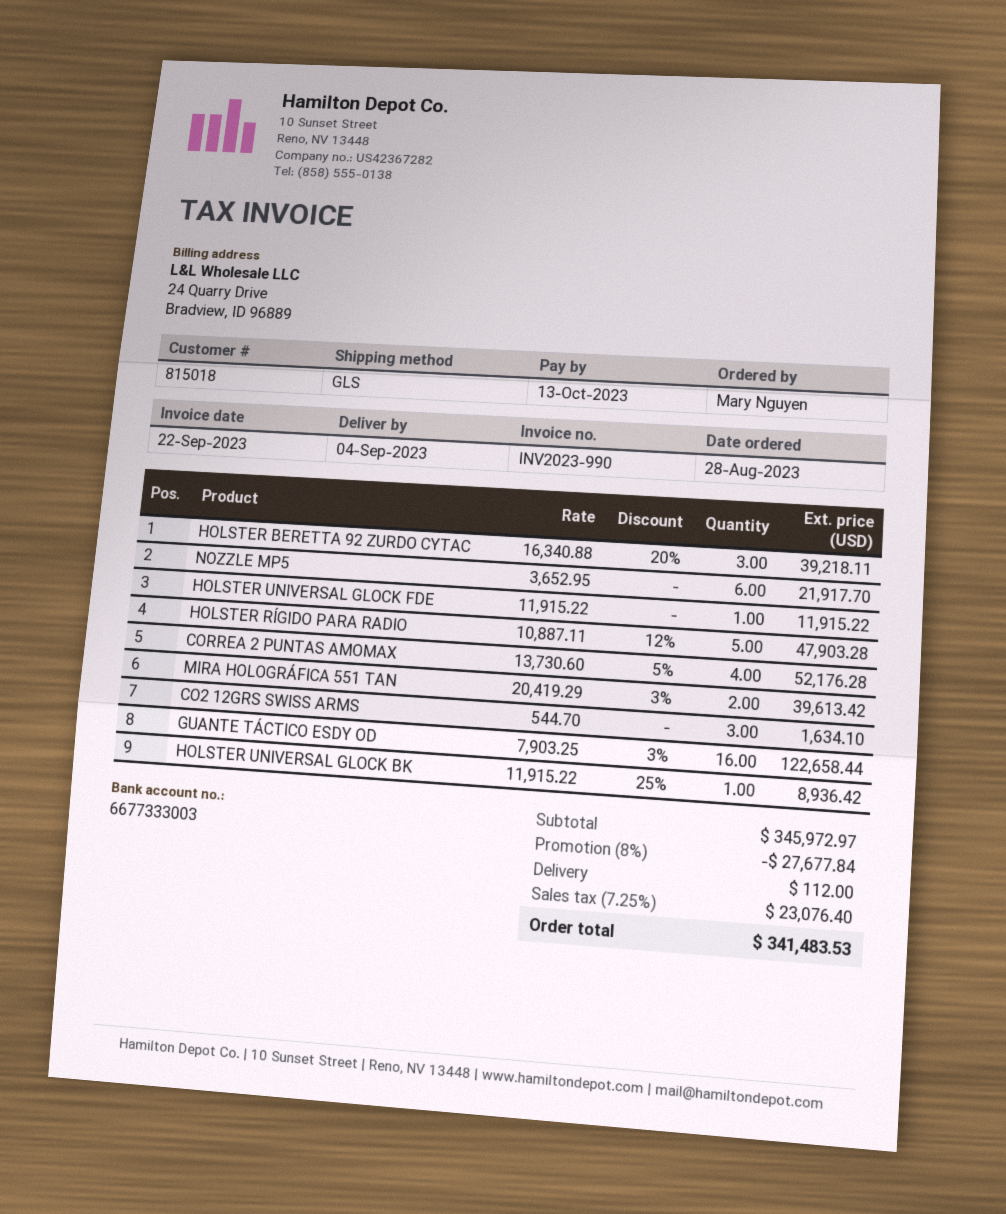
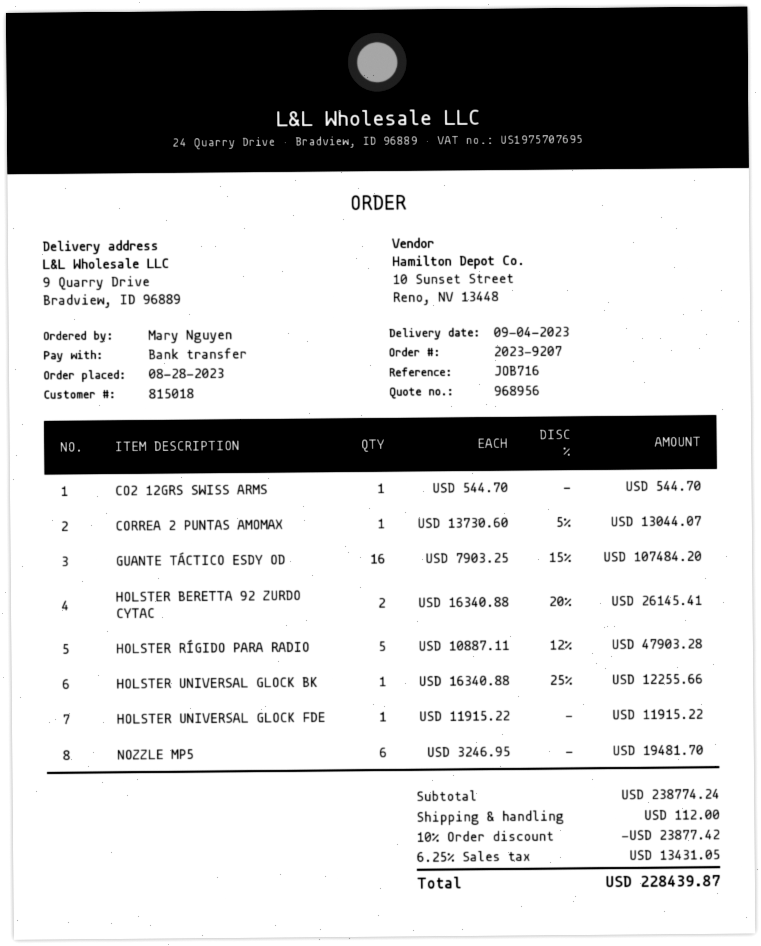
HOLSTER BERETTA 92 ZURDO CYTAC: 3 x 16340.88 - 20% = 39218.11 -> 2 x 16340.88 - 20% = 26145.41
NOZZLE MP5: 6 x 3652.95 = 21917.70 -> 6 x 3246.95 = 19481.70
CORREA 2 PUNTAS AMOMAX: 4 x 13730.60 - 5% = 52176.28 -> 1 x 13730.60 - 5% = 13044.07
MIRA HOLOGRÁFICA 551 TAN: 2 x 20419.29 - 3% = 39613.42 -> none
CO2 12GRS SWISS ARMS: 3 x 544.70 = 1634.10 -> 1 x 544.70 = 544.70
GUANTE TÁCTICO ESDY OD: 16 x 7903.25 - 3% = 122658.44 -> 16 x 7903.25 - 15% = 107484.20
HOLSTER UNIVERSAL GLOCK BK: 1 x 11915.22 - 25% = 8936.42 -> 1 x 16340.88 - 25% = 12255.66
subtotal: 345972.97 -> 238774.24
discount: 8% = 27677.84 -> 10% = 23877.42
tax: 7.25% = 23076.40 -> 6.25% = 13431.05
total: 341483.53 -> 228439.87

